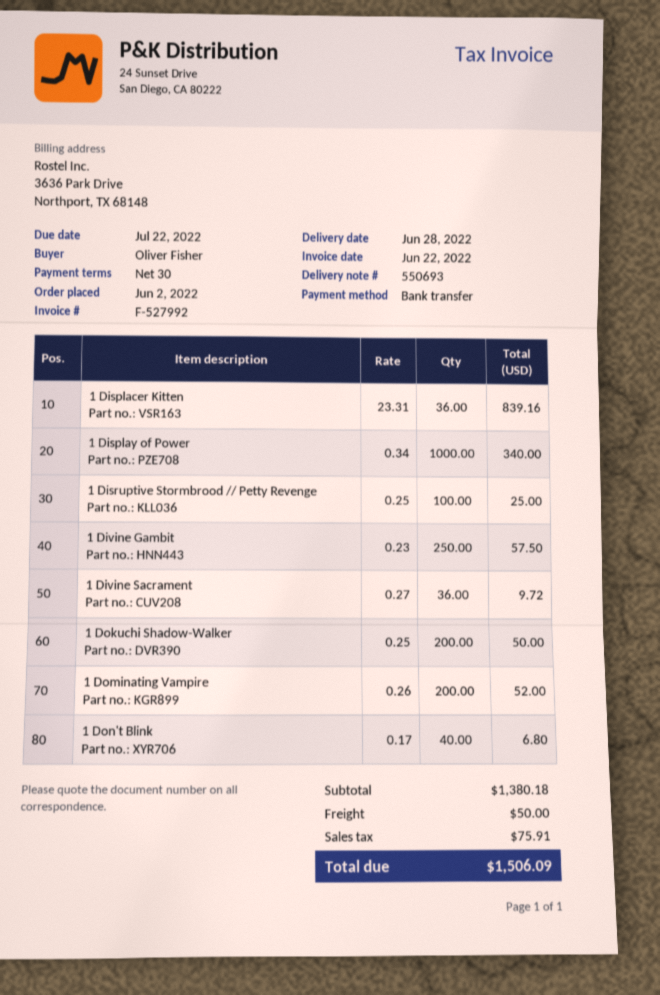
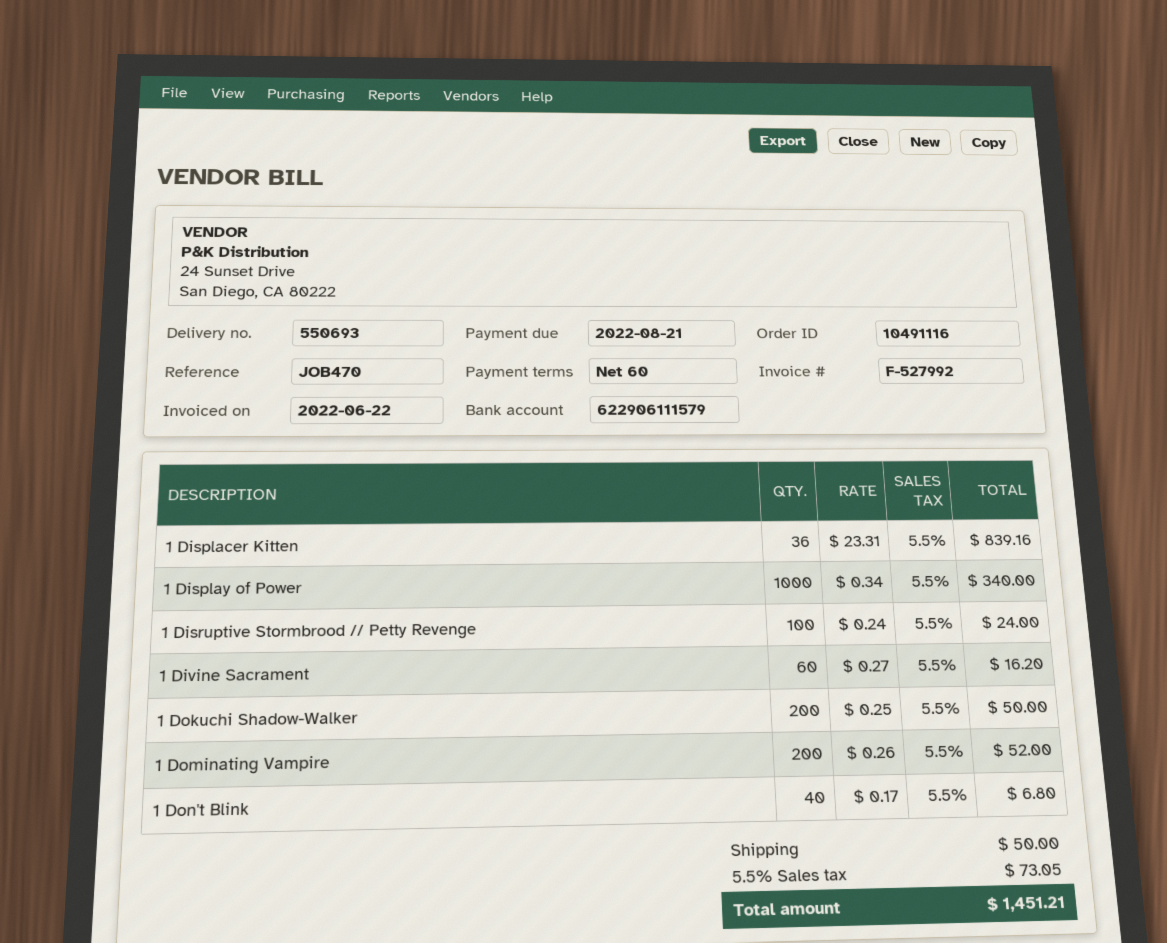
payment terms: 30 days -> 60 days
due date: 2022-07-22 -> 2022-08-21
1 Disruptive Stormbrood // Petty Revenge: 100 x 0.25 = 25.00 -> 100 x 0.24 = 24.00
1 Divine Gambit: 250 x 0.23 = 57.50 -> none
1 Divine Sacrament: 36 x 0.27 = 9.72 -> 60 x 0.27 = 16.20
tax: 75.91 -> 73.05
total: 1506.09 -> 1451.21

